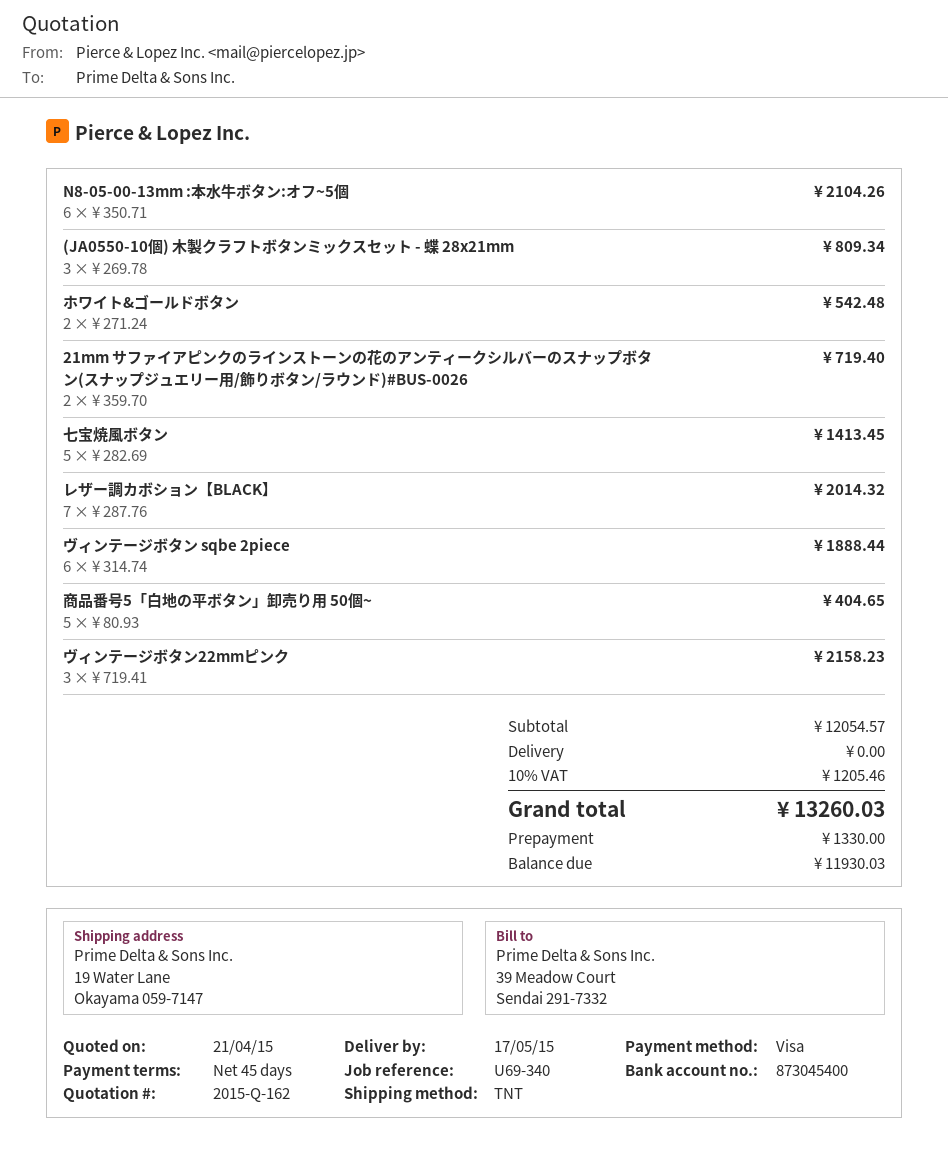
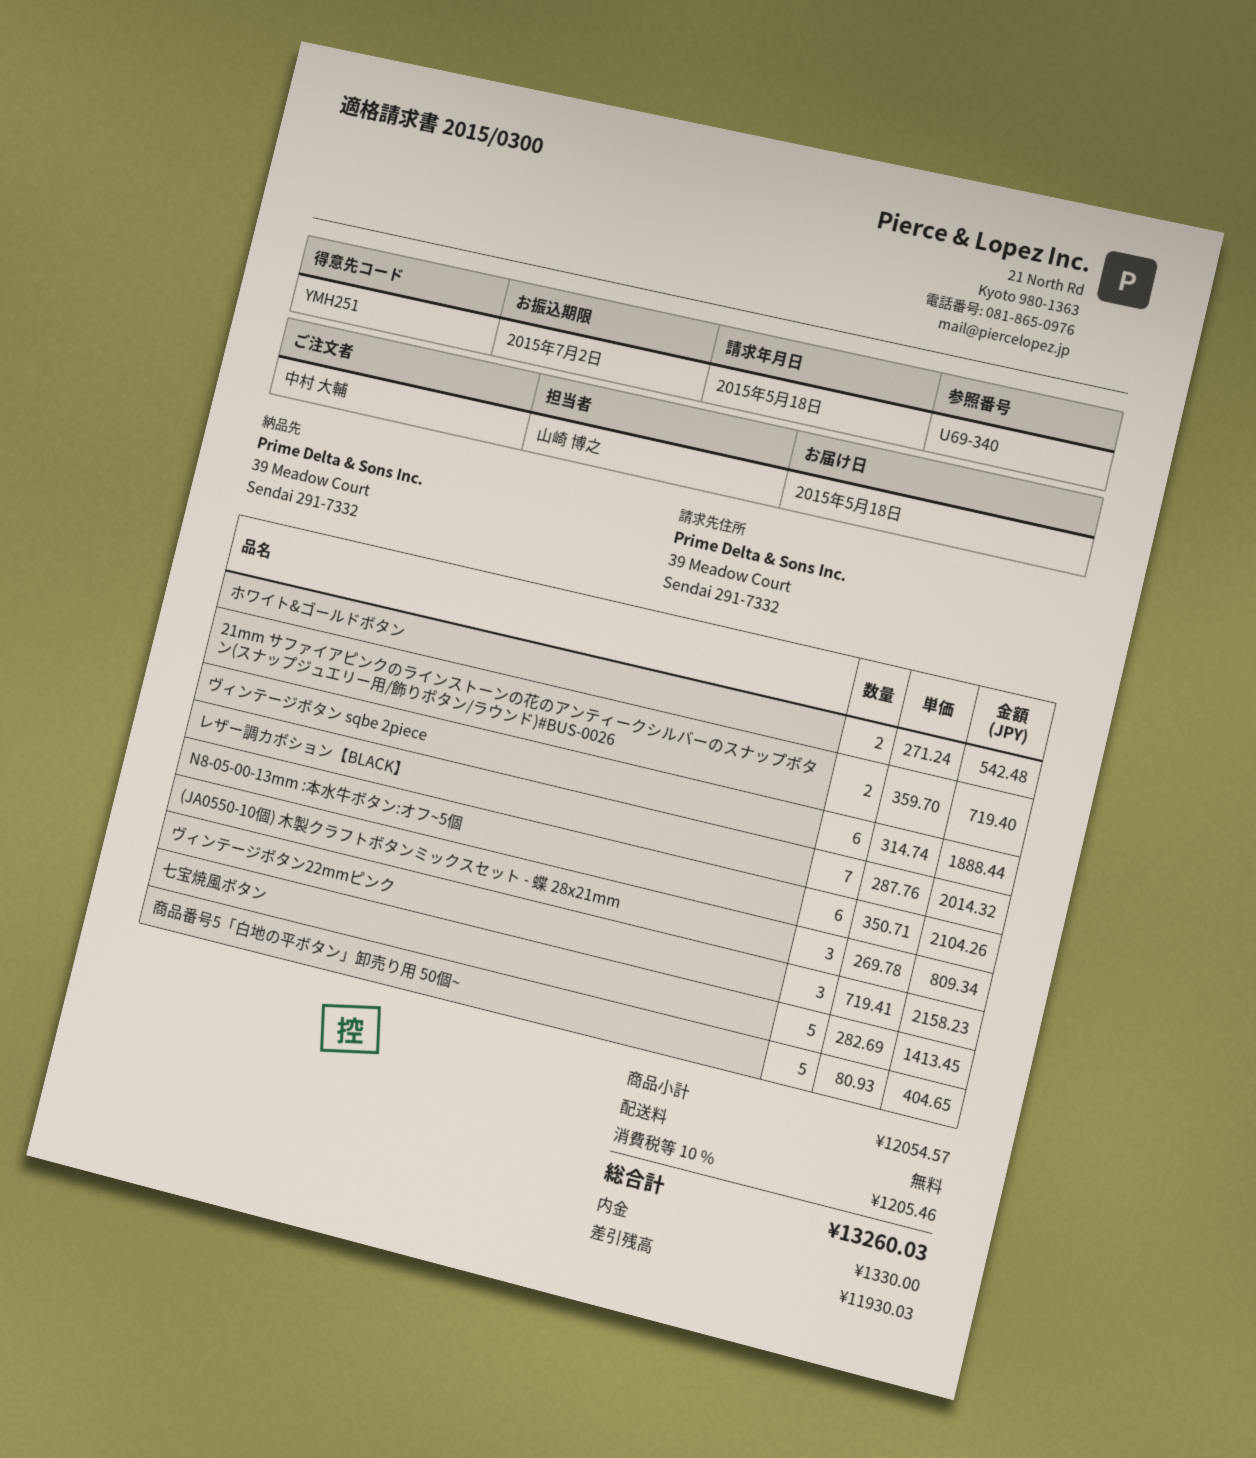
delivery date: 2015-05-17 -> 2015-05-18
ship to: 19 Water Lane, Okayama 059-7147 -> 39 Meadow Court, Sendai 291-7332

